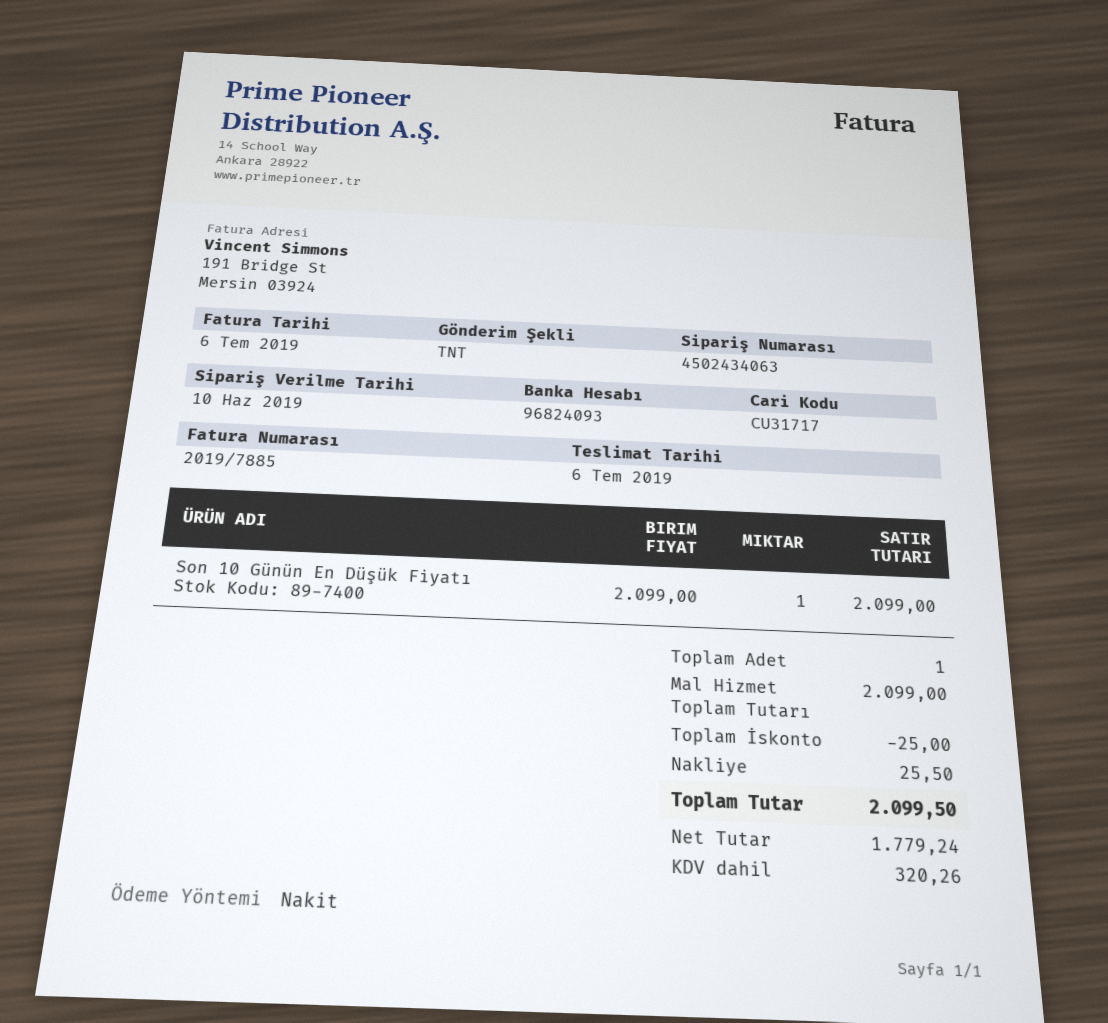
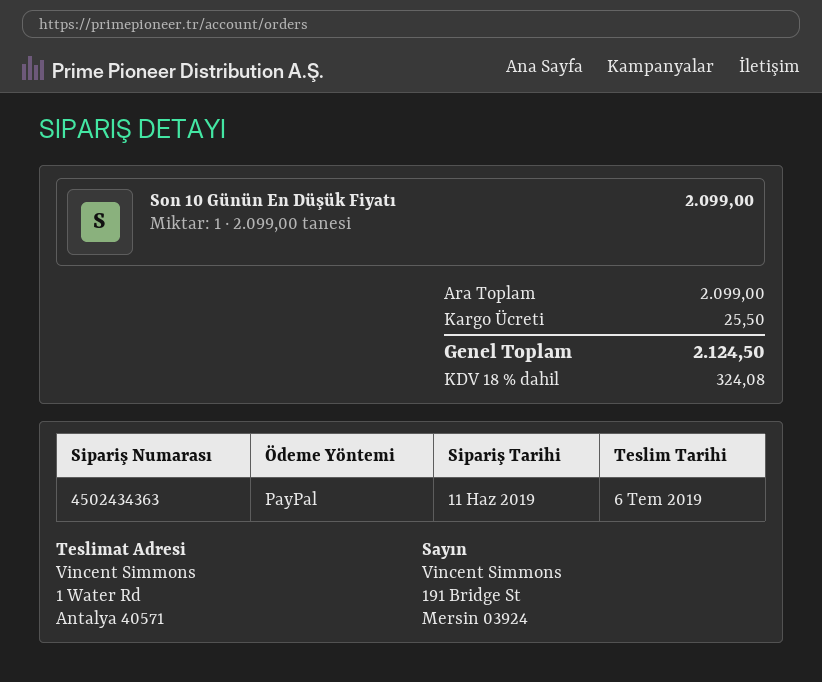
order number: 4502434063 -> 4502434363
order date: 2019-06-10 -> 2019-06-11
payment method: cash -> PayPal
discount: 25.00 -> none
tax: 320.26 -> 324.08
total: 2099.50 -> 2124.50

